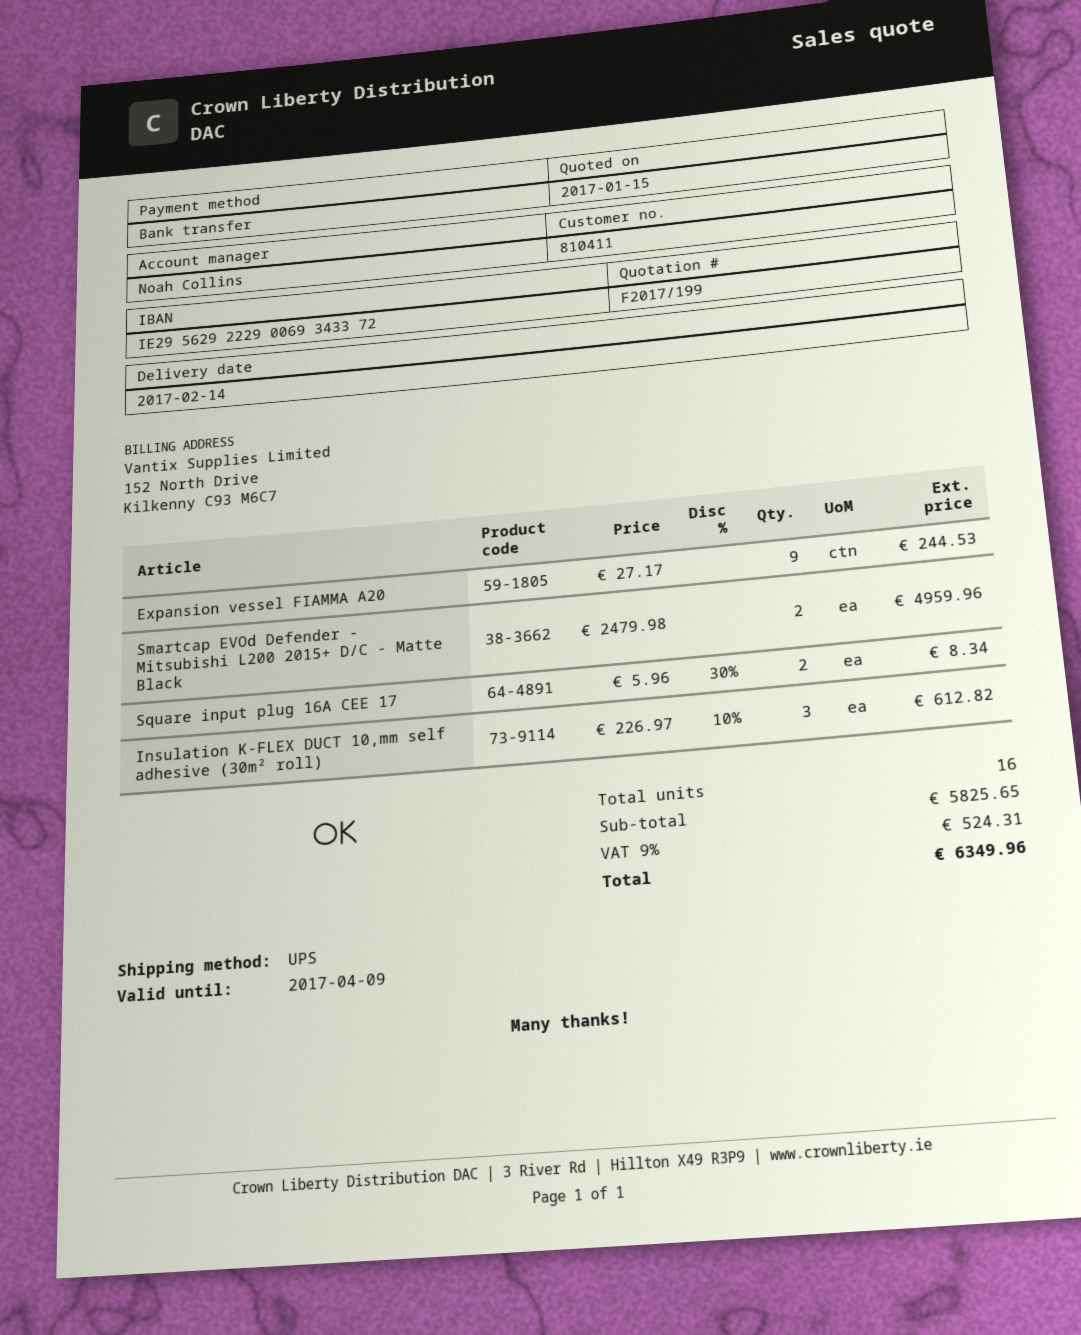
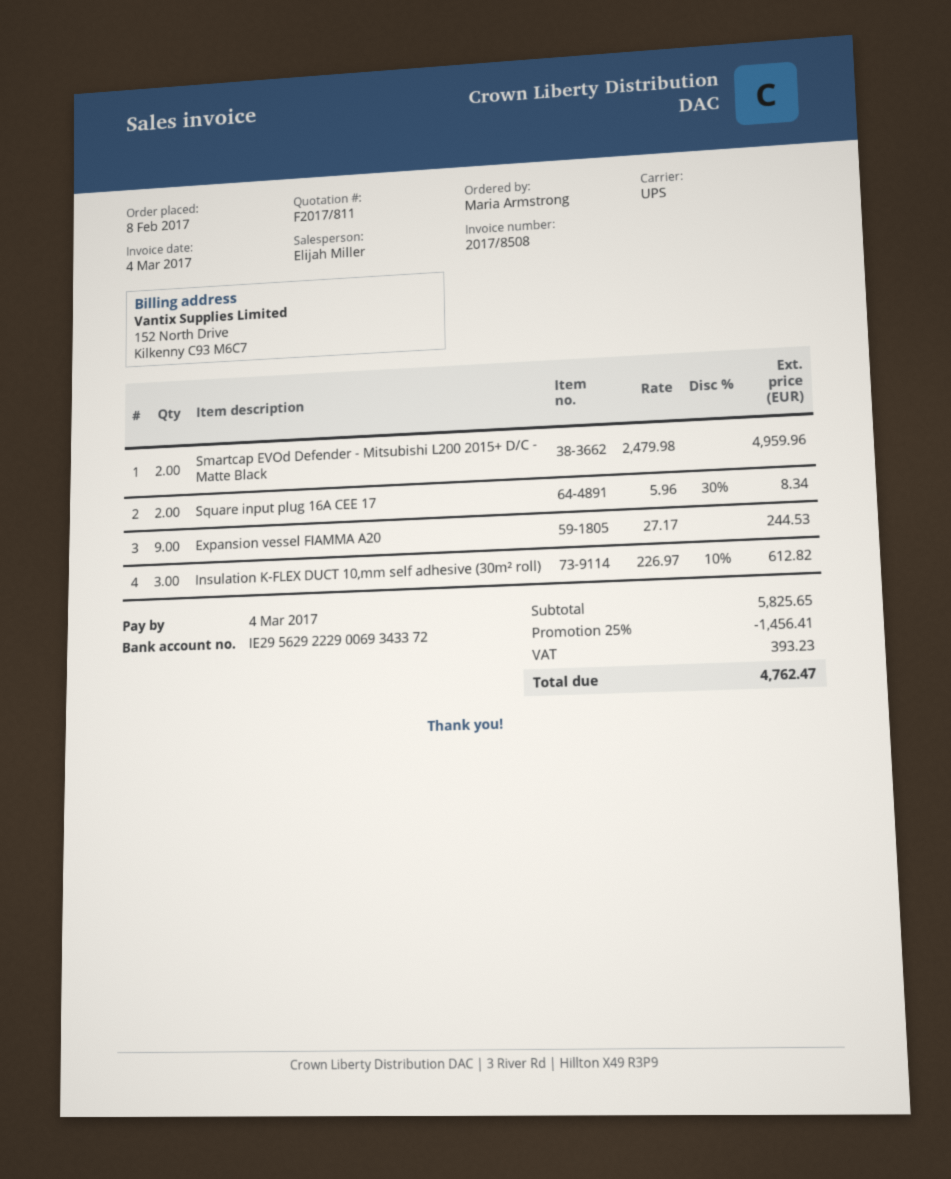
quote number: F2017/199 -> F2017/811
sales rep: Noah Collins -> Elijah Miller
discount: none -> 25% = 1456.41
tax: 524.31 -> 393.23
total: 6349.96 -> 4762.47

